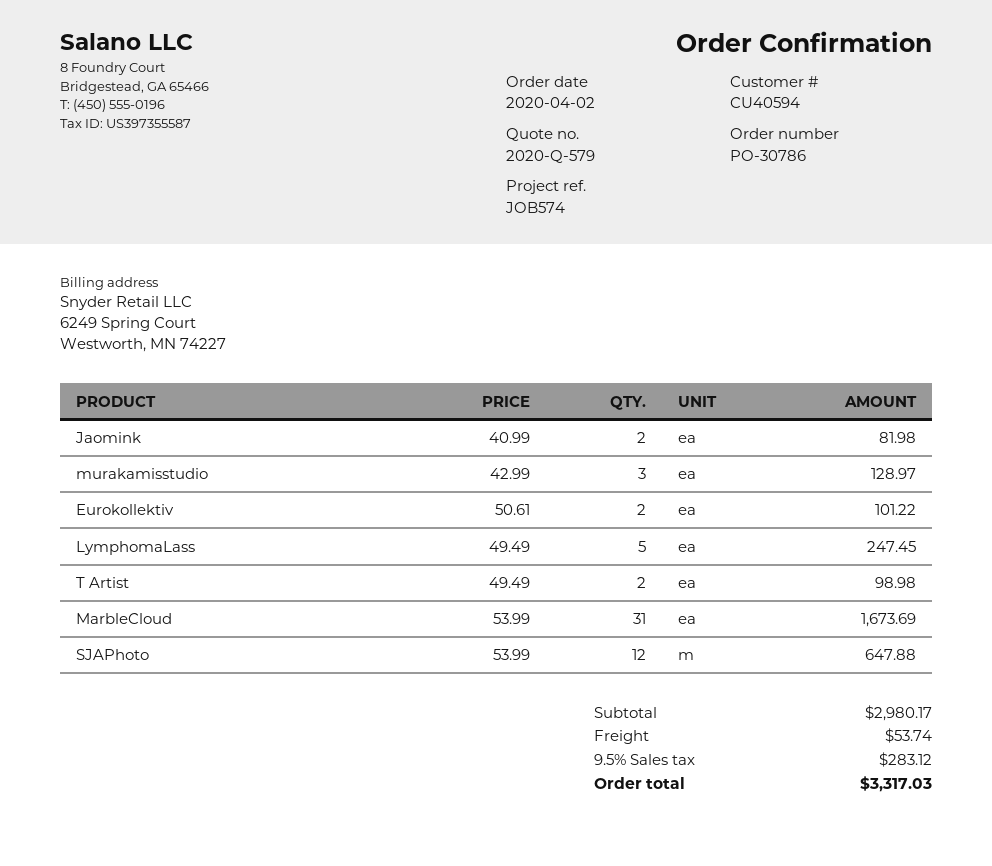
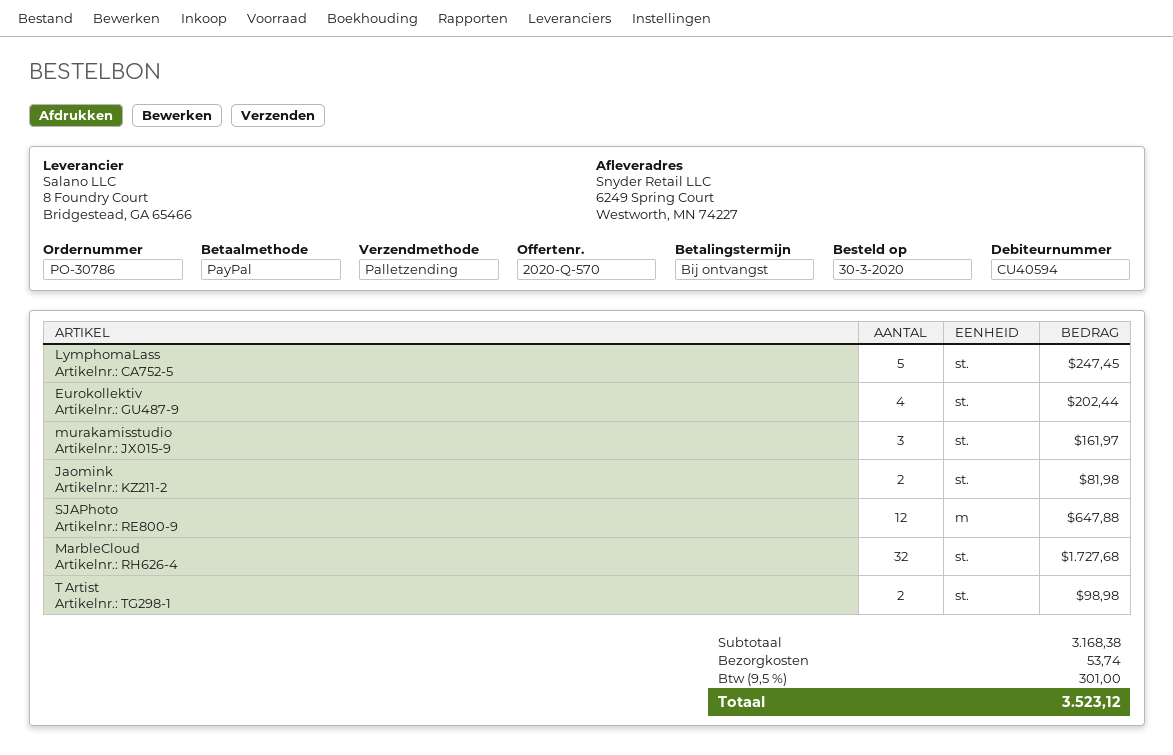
quote number: 2020-Q-579 -> 2020-Q-570
order date: 2020-04-02 -> 2020-03-30
murakamisstudio: 3 for 128.97 -> 3 for 161.97
Eurokollektiv: 2 for 101.22 -> 4 for 202.44
MarbleCloud: 31 for 1673.69 -> 32 for 1727.68
subtotal: 2980.17 -> 3168.38
tax: 9.5% = 283.12 -> 9.5% = 301.00
total: 3317.03 -> 3523.12

